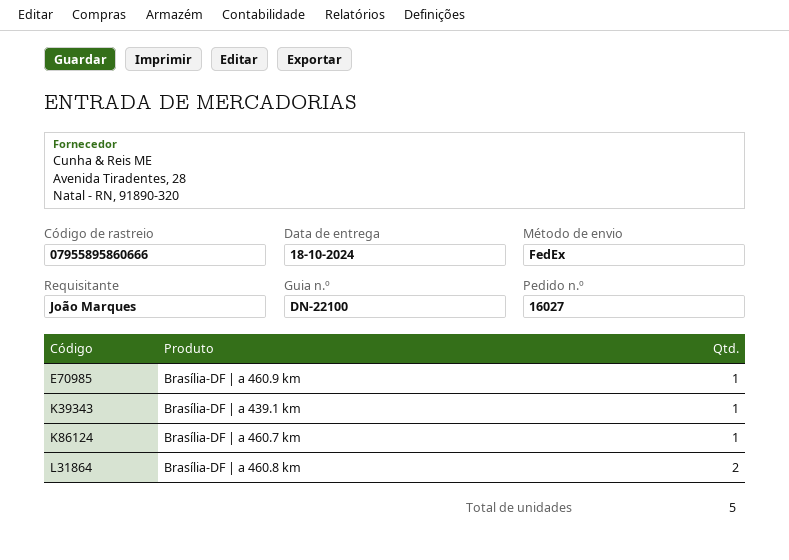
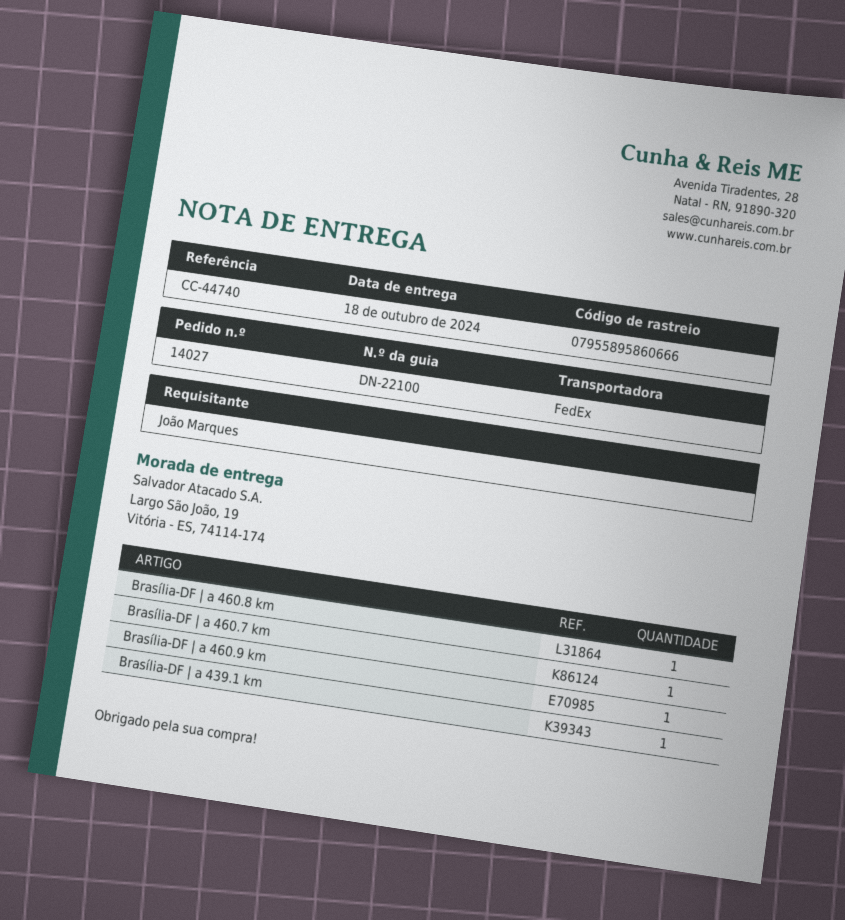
order number: 16027 -> 14027
Brasília-DF | a 460.8 km: 2 -> 1

